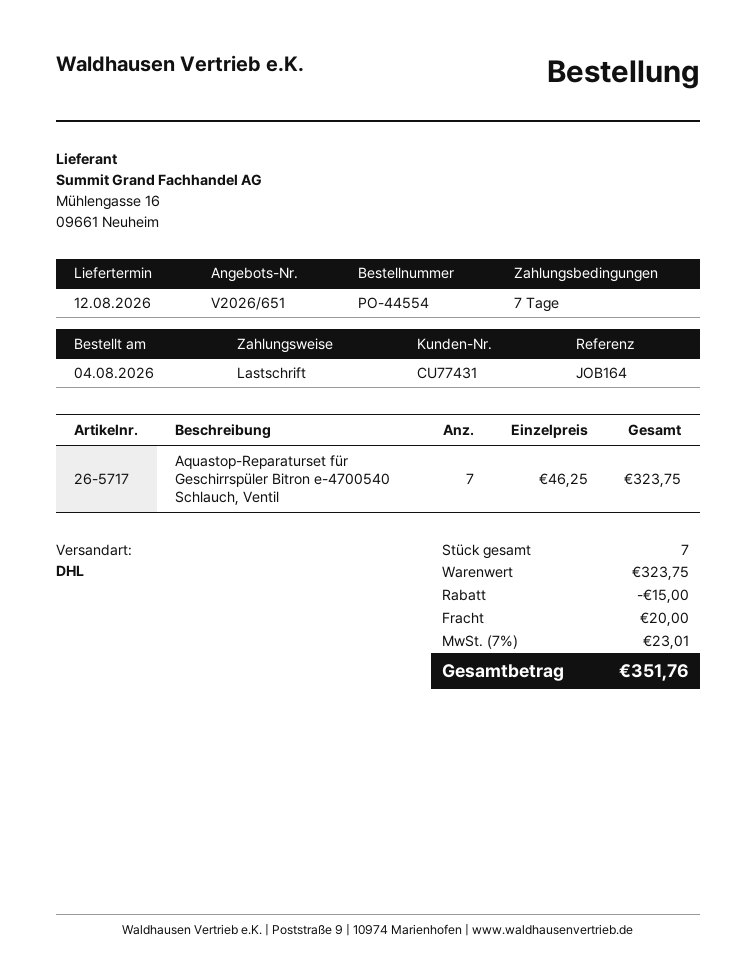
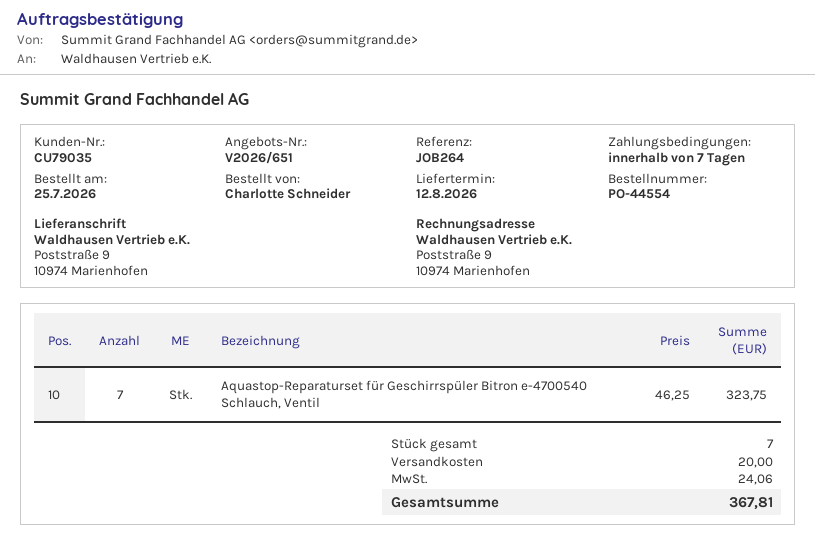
order date: 2026-08-04 -> 2026-07-25
customer number: CU77431 -> CU79035
reference: JOB164 -> JOB264
discount: 15.00 -> none
tax: 23.01 -> 24.06
total: 351.76 -> 367.81

